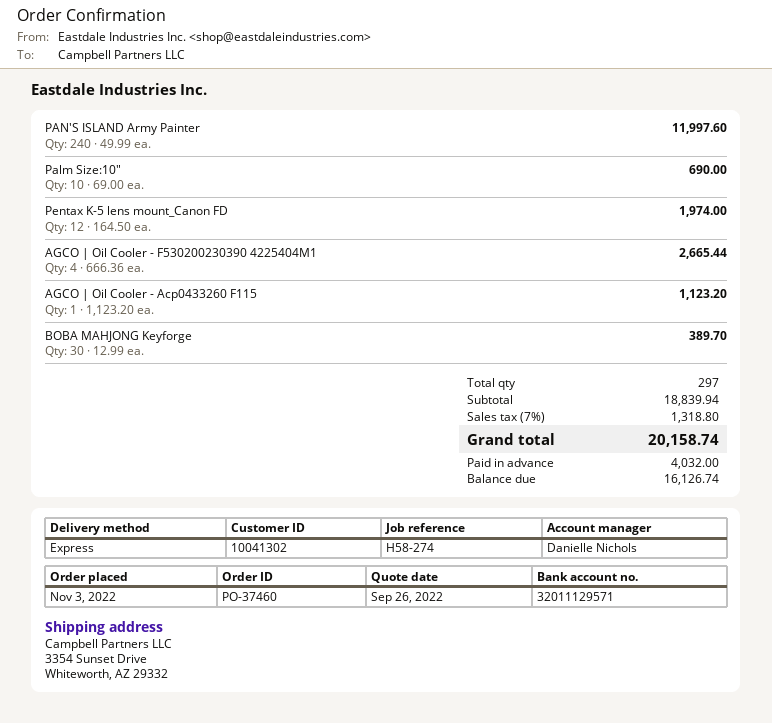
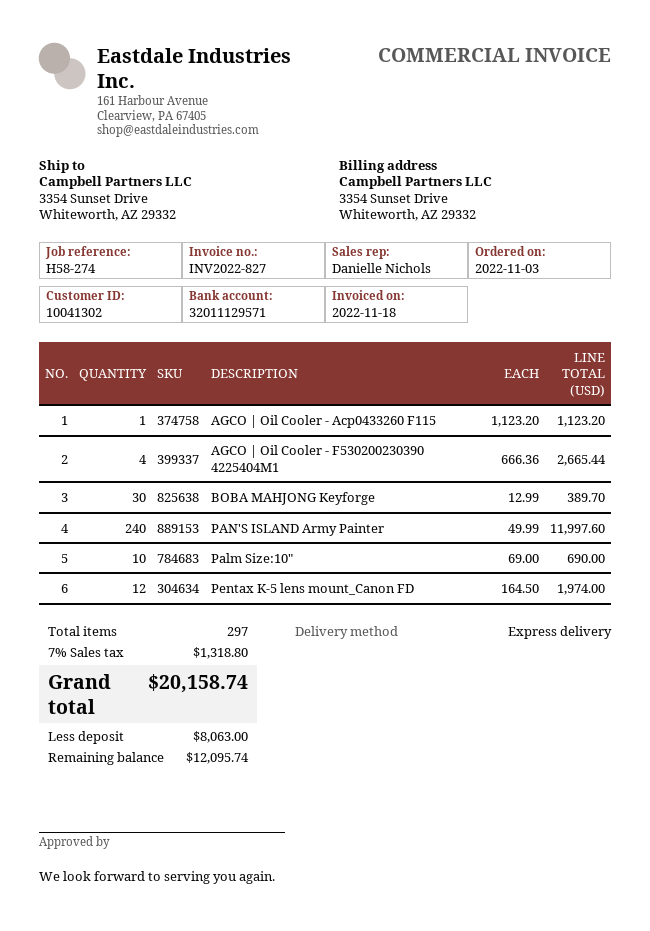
deposit: 4032.00 -> 8063.00
balance: 16126.74 -> 12095.74

